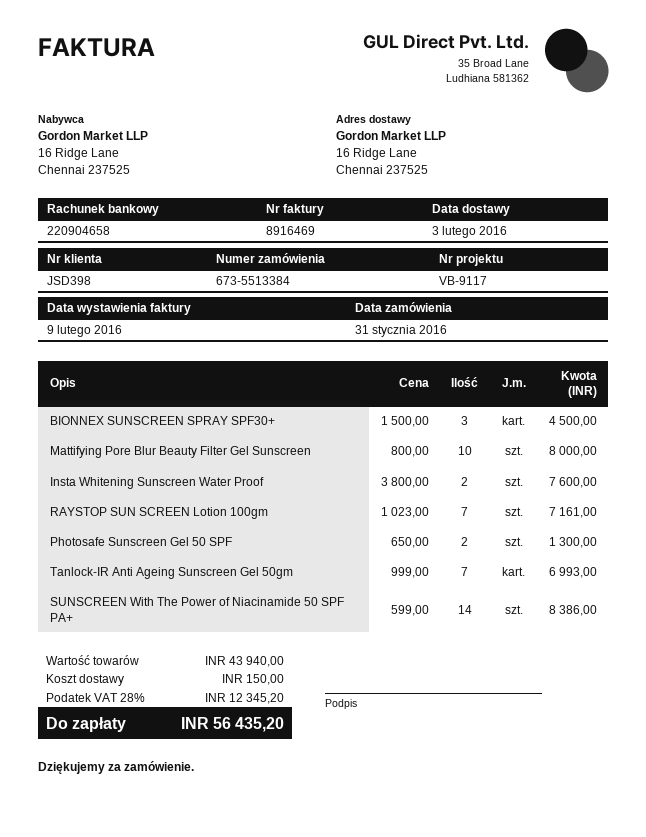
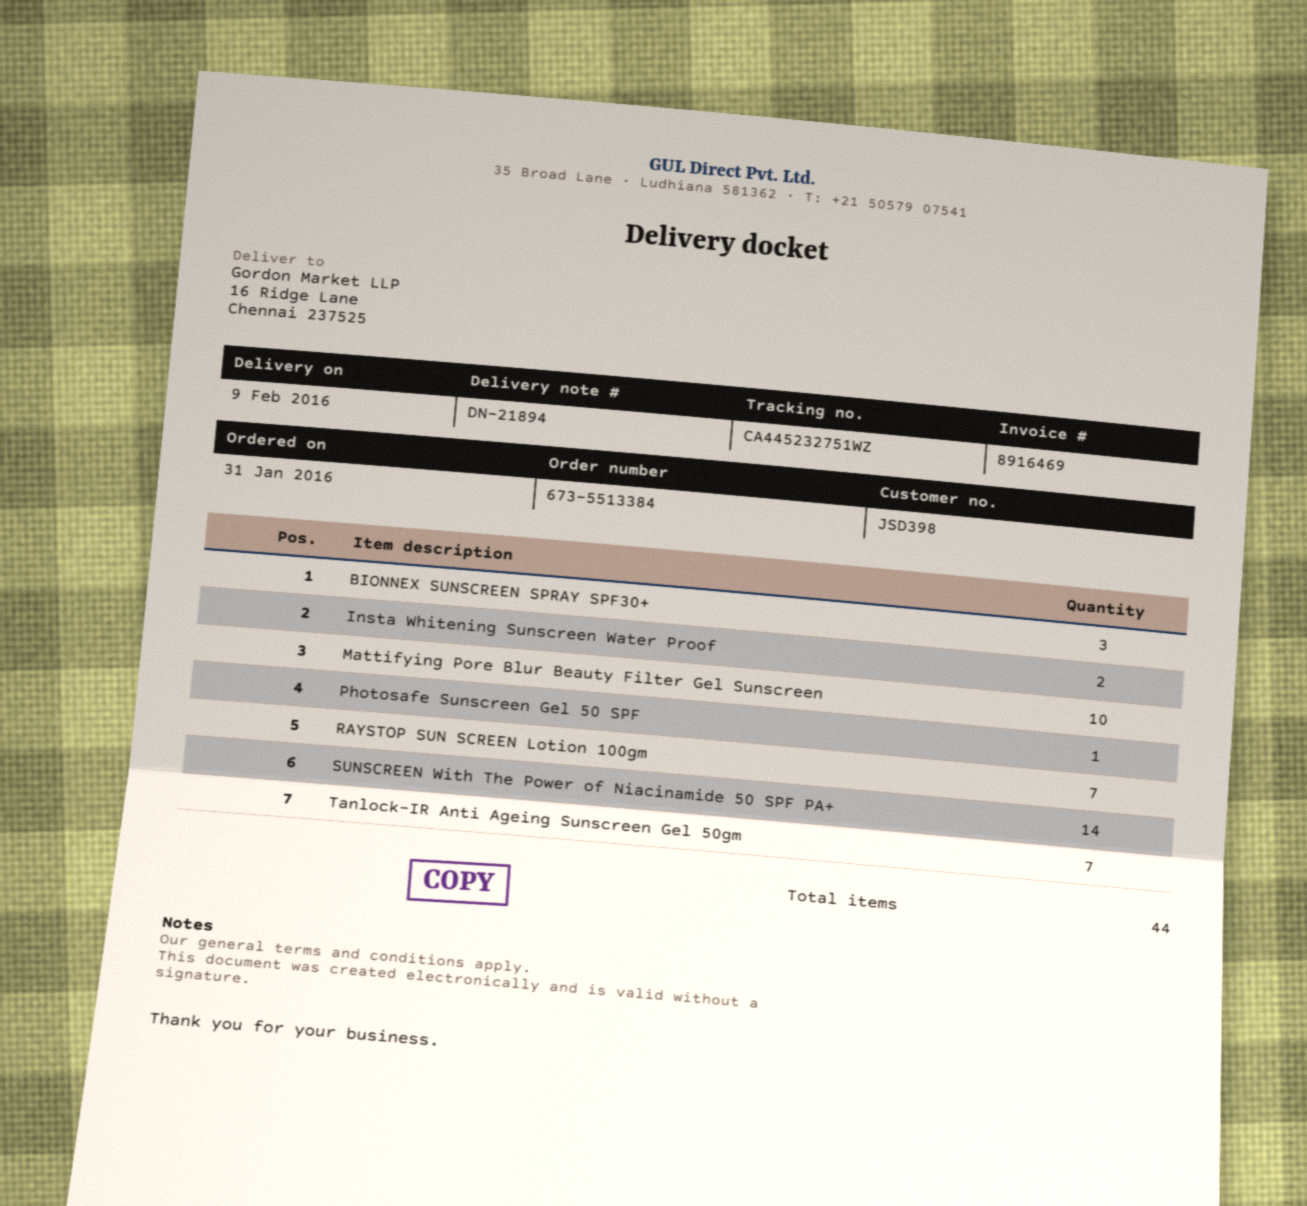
delivery date: 2016-02-03 -> 2016-02-09
Photosafe Sunscreen Gel 50 SPF: 2 -> 1

